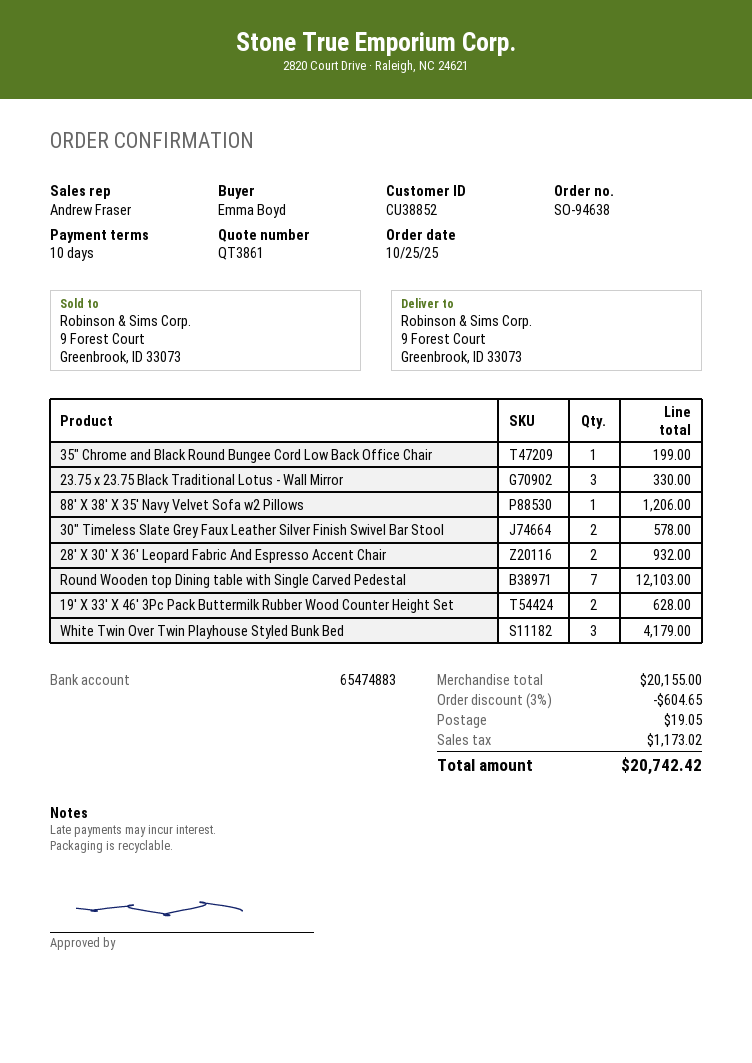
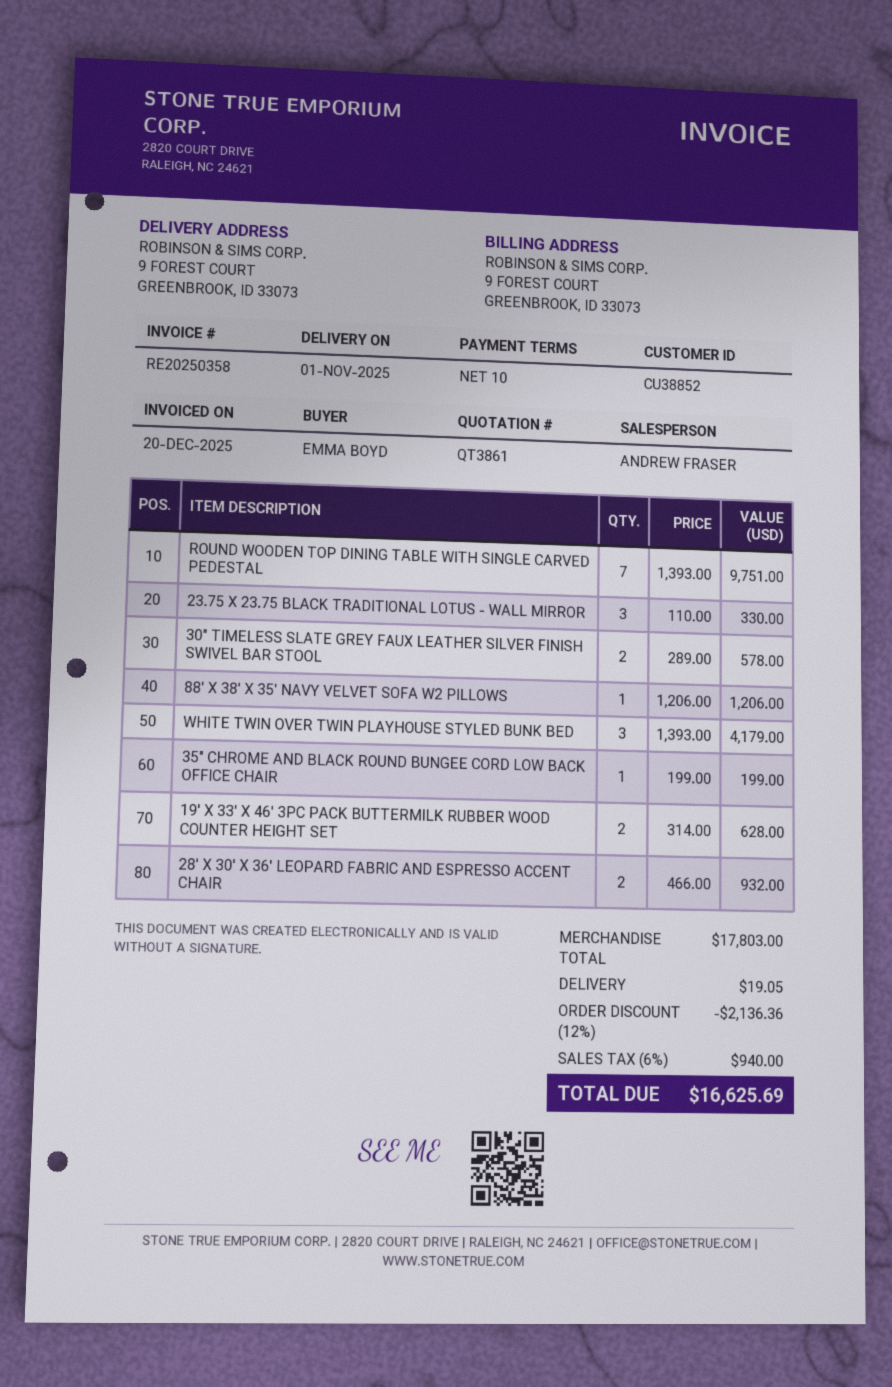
Round Wooden top Dining table with Single Carved Pedestal: 7 for 12103.00 -> 7 for 9751.00
subtotal: 20155.00 -> 17803.00
discount: 3% = 604.65 -> 12% = 2136.36
tax: 1173.02 -> 940.00
total: 20742.42 -> 16625.69

